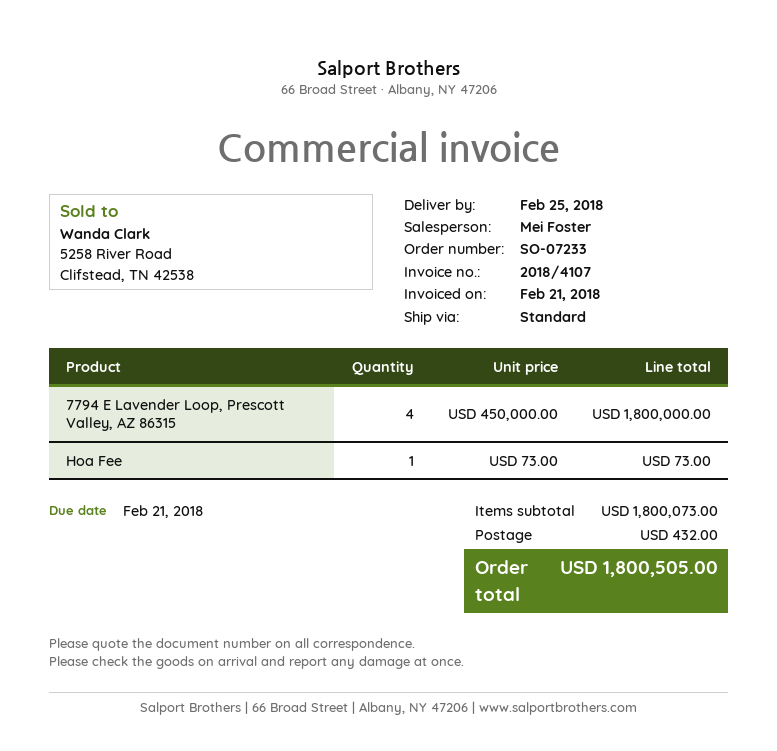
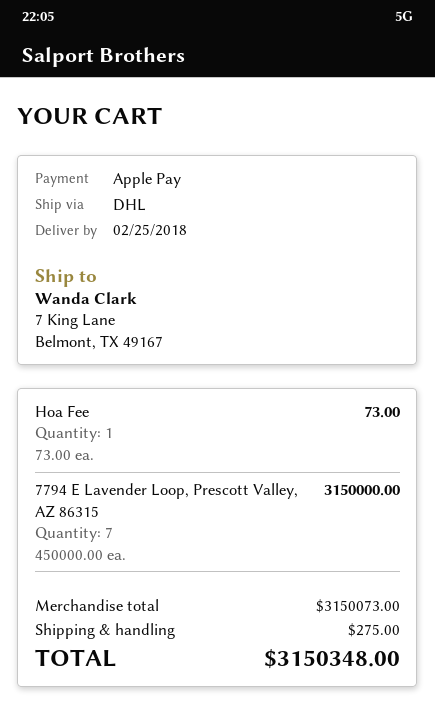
shipping method: standard -> DHL
7794 E Lavender Loop, Prescott Valley, AZ 86315: 4 x 450000.00 = 1800000.00 -> 7 x 450000.00 = 3150000.00
subtotal: 1800073.00 -> 3150073.00
shipping: 432.00 -> 275.00
total: 1800505.00 -> 3150348.00

